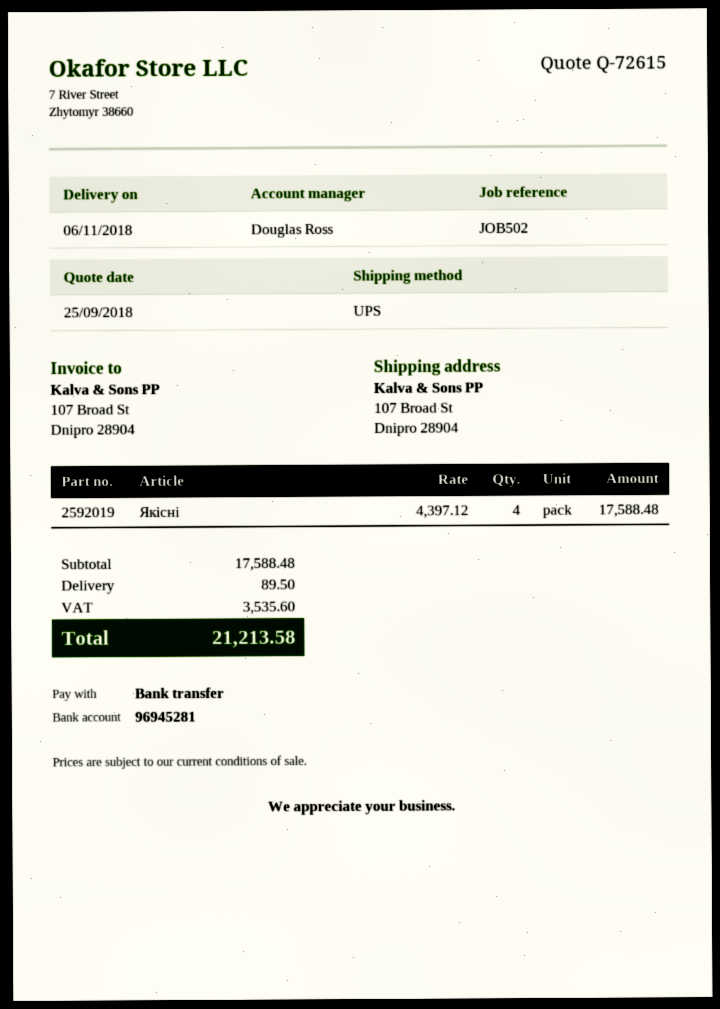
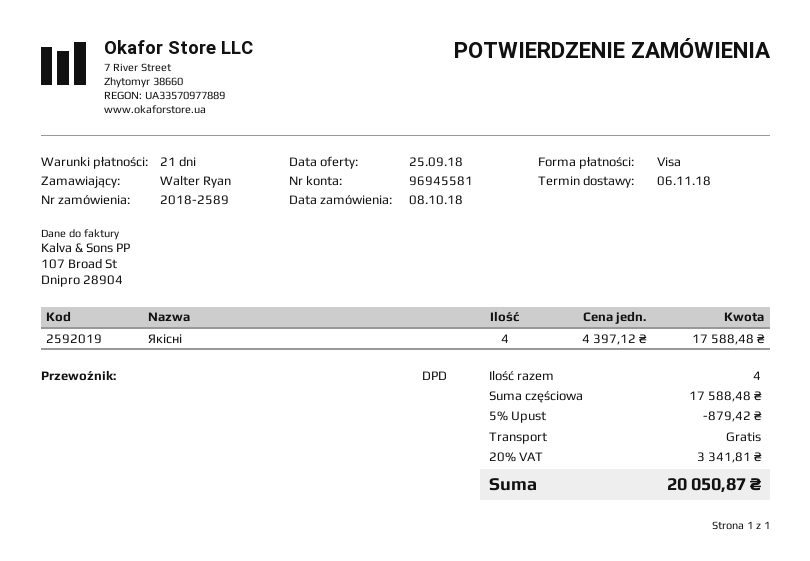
payment method: bank transfer -> Visa
bank account: 96945281 -> 96945581
shipping method: UPS -> DPD
discount: none -> 5% = 879.42
shipping: 89.50 -> 0.00
tax: 3535.60 -> 3341.81
total: 21213.58 -> 20050.87

